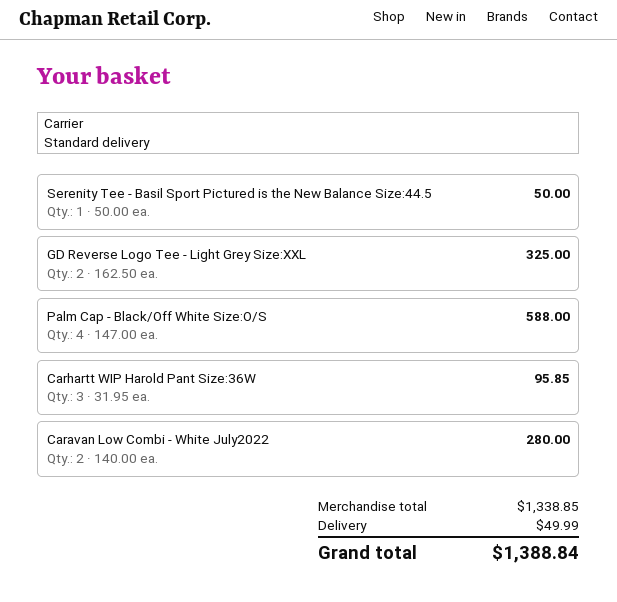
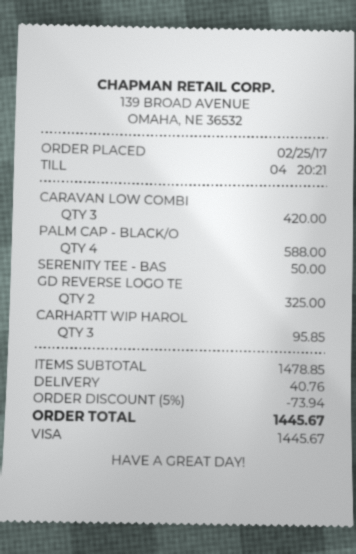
Caravan Low Combi - White July2022: 2 for 280.00 -> 3 for 420.00
subtotal: 1338.85 -> 1478.85
discount: none -> 5% = 73.94
shipping: 49.99 -> 40.76
total: 1388.84 -> 1445.67

